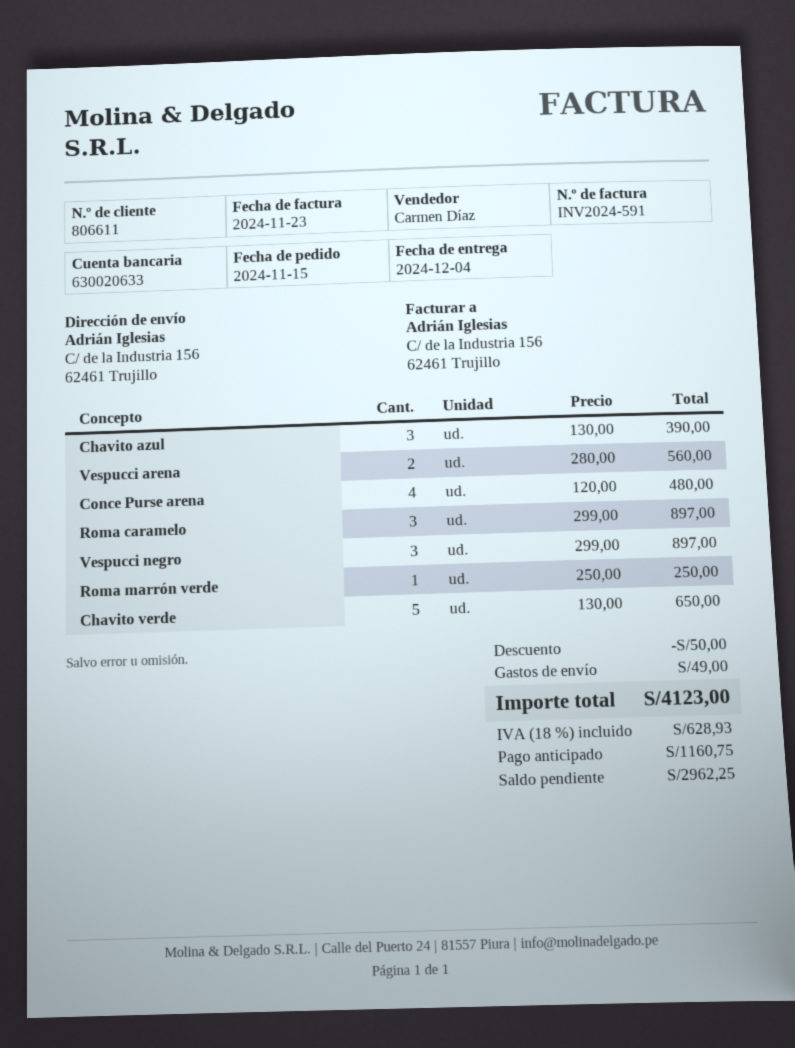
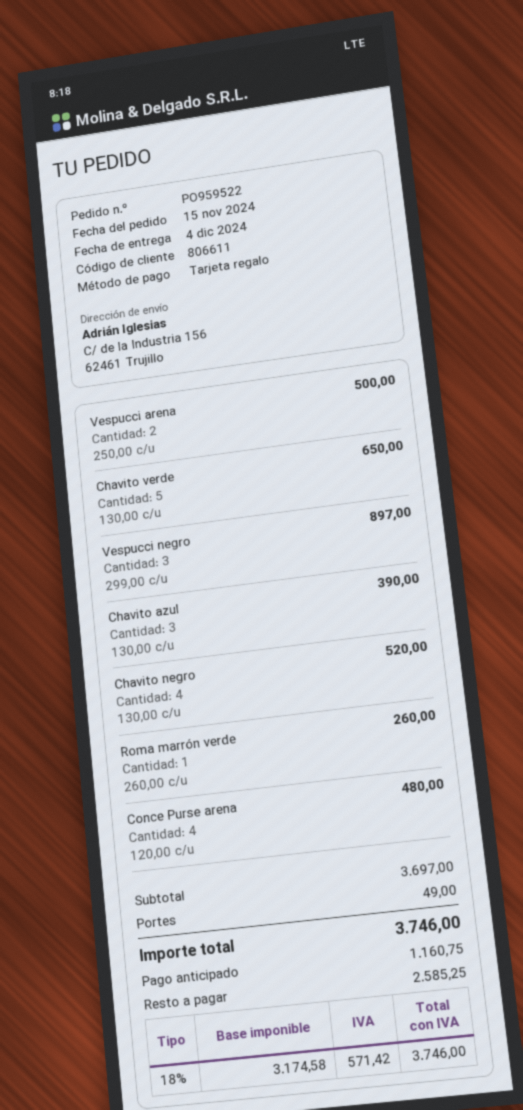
Vespucci arena: 2 x 280.00 = 560.00 -> 2 x 250.00 = 500.00
Roma caramelo: 3 x 299.00 = 897.00 -> none
Roma marrón verde: 1 x 250.00 = 250.00 -> 1 x 260.00 = 260.00
Chavito negro: none -> 4 x 130.00 = 520.00
discount: 50.00 -> none
tax: 18% = 628.93 -> 18% = 571.42
total: 4123.00 -> 3746.00
balance: 2962.25 -> 2585.25

